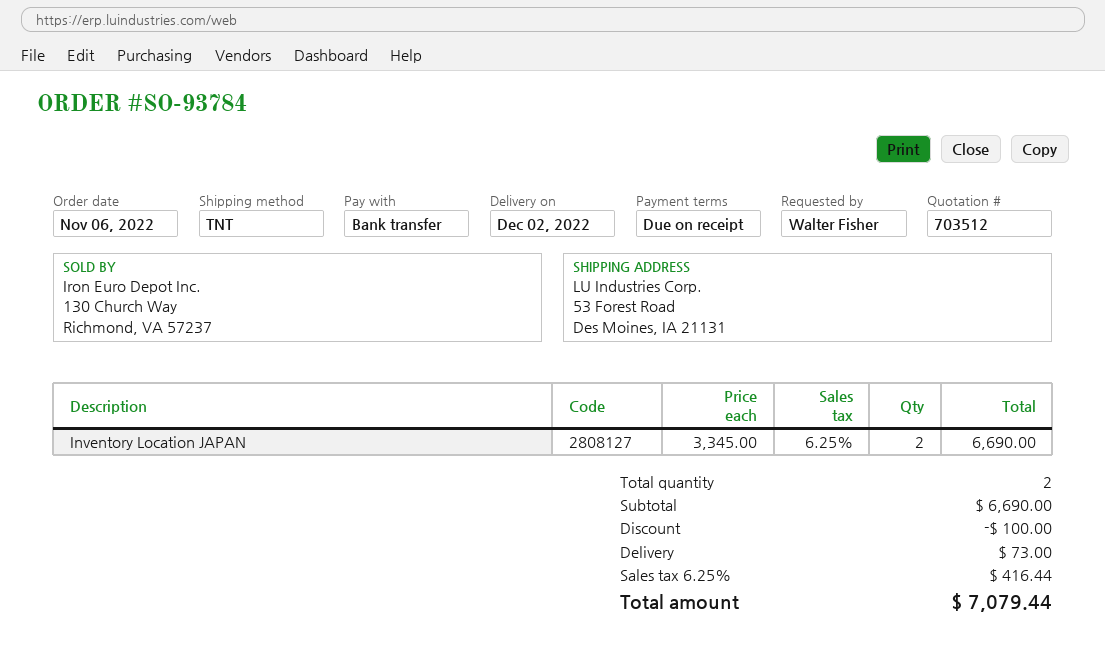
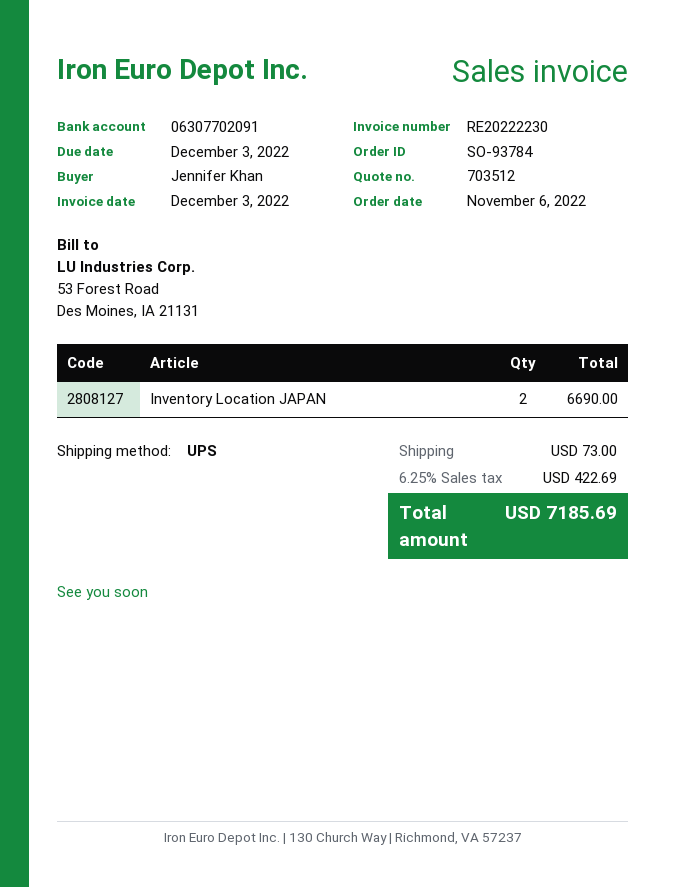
ordered by: Walter Fisher -> Jennifer Khan
shipping method: TNT -> UPS
discount: 100.00 -> none
tax: 6.25% = 416.44 -> 6.25% = 422.69
total: 7079.44 -> 7185.69

